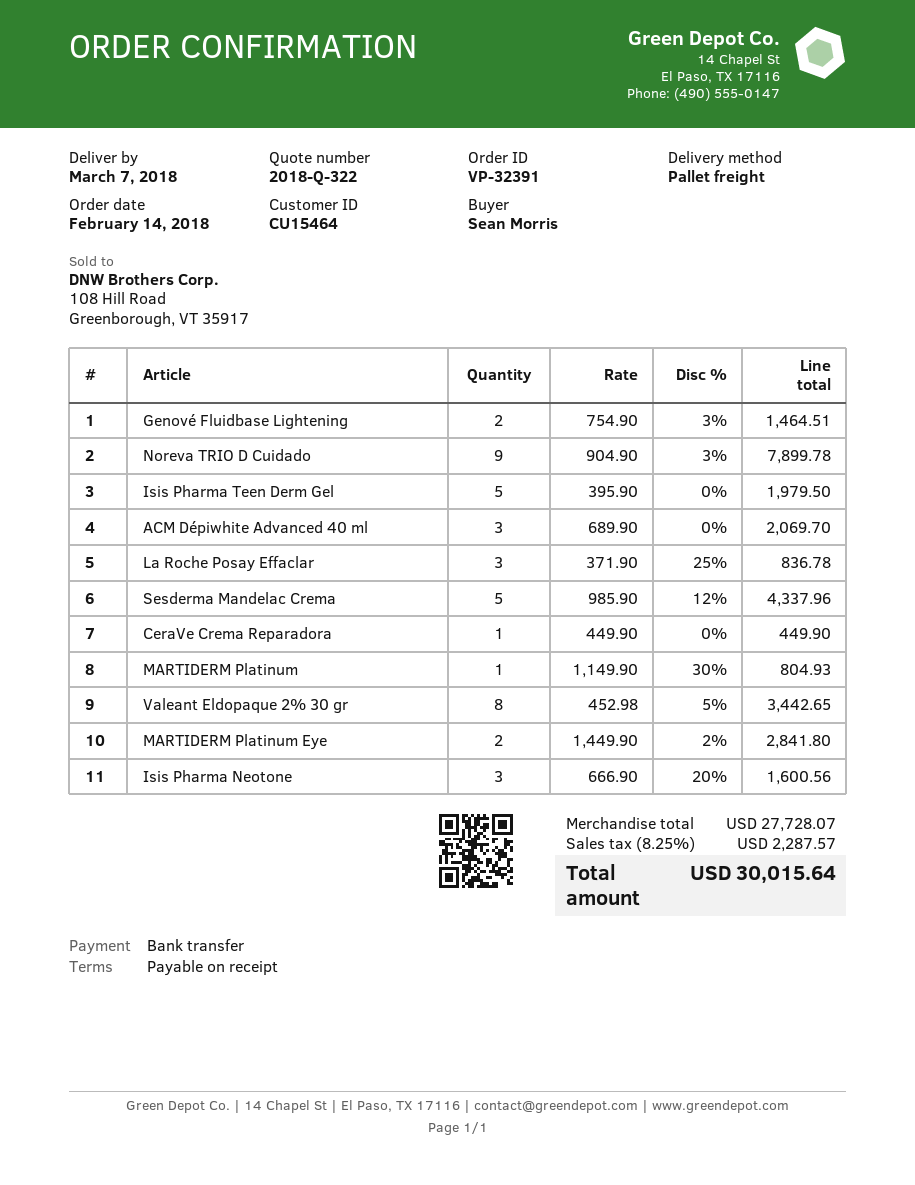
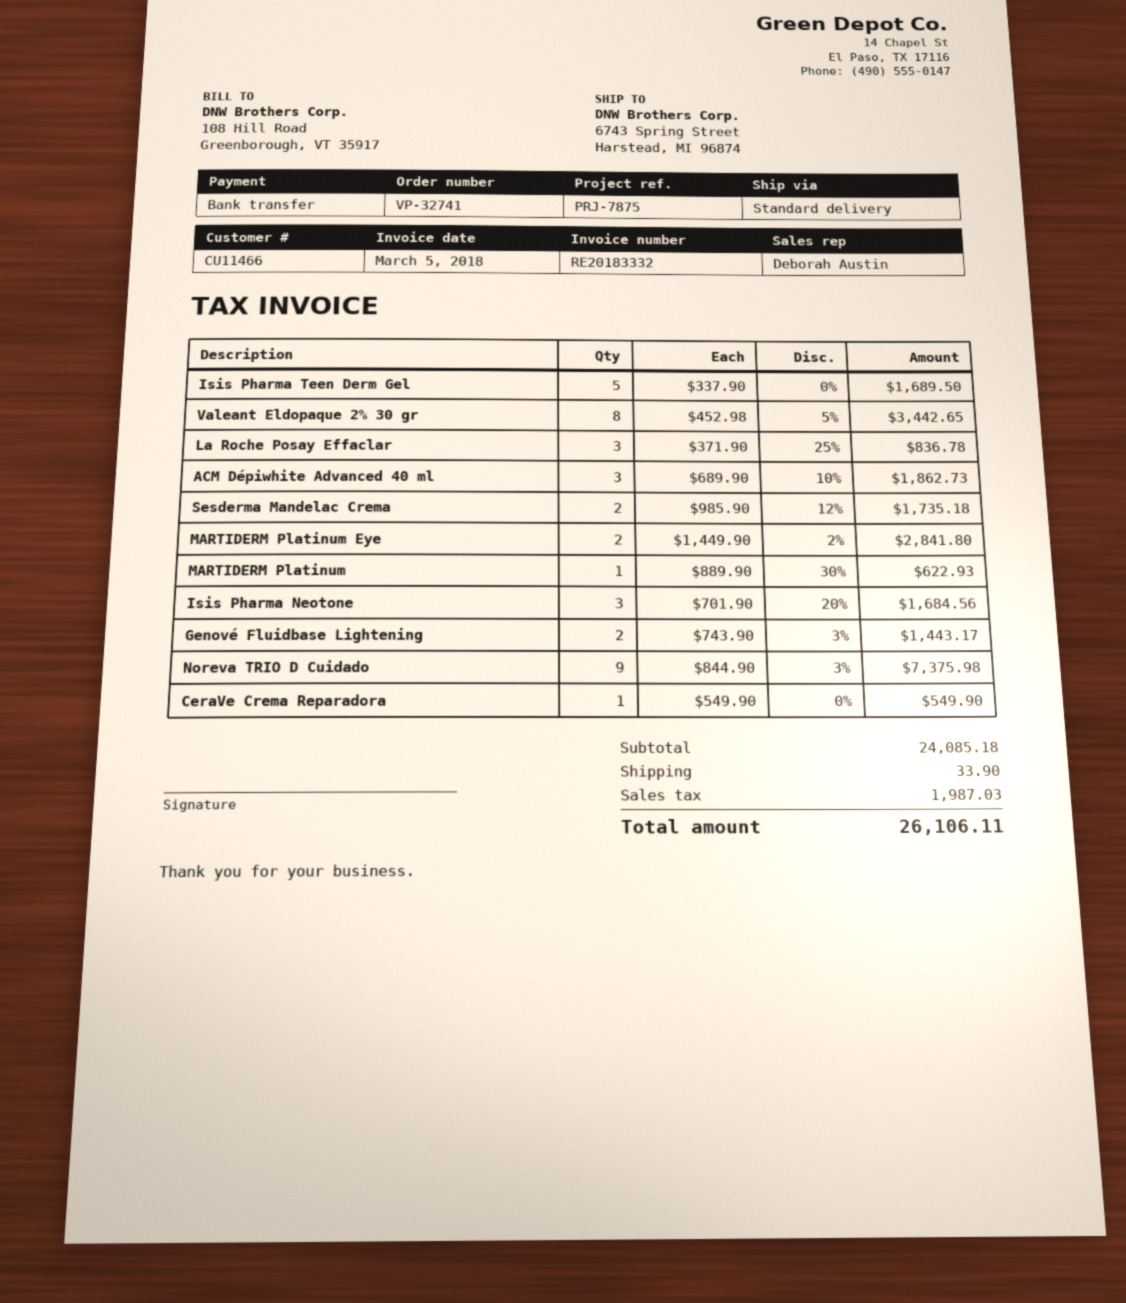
order number: VP-32391 -> VP-32741
customer number: CU15464 -> CU11466
shipping method: pallet freight -> standard
Genové Fluidbase Lightening: 2 x 754.90 - 3% = 1464.51 -> 2 x 743.90 - 3% = 1443.17
Noreva TRIO D Cuidado: 9 x 904.90 - 3% = 7899.78 -> 9 x 844.90 - 3% = 7375.98
Isis Pharma Teen Derm Gel: 5 x 395.90 = 1979.50 -> 5 x 337.90 = 1689.50
ACM Dépiwhite Advanced 40 ml: 3 x 689.90 = 2069.70 -> 3 x 689.90 - 10% = 1862.73
Sesderma Mandelac Crema: 5 x 985.90 - 12% = 4337.96 -> 2 x 985.90 - 12% = 1735.18
CeraVe Crema Reparadora: 1 x 449.90 = 449.90 -> 1 x 549.90 = 549.90
MARTIDERM Platinum: 1 x 1149.90 - 30% = 804.93 -> 1 x 889.90 - 30% = 622.93
Isis Pharma Neotone: 3 x 666.90 - 20% = 1600.56 -> 3 x 701.90 - 20% = 1684.56
subtotal: 27728.07 -> 24085.18
shipping: none -> 33.90
tax: 2287.57 -> 1987.03
total: 30015.64 -> 26106.11

